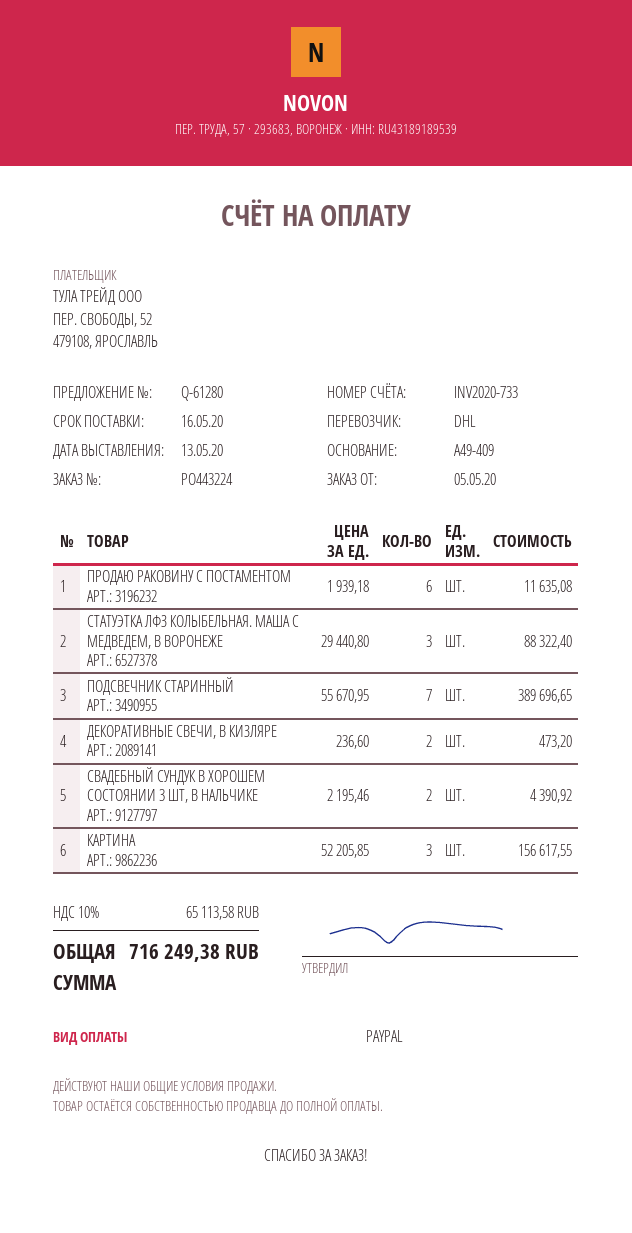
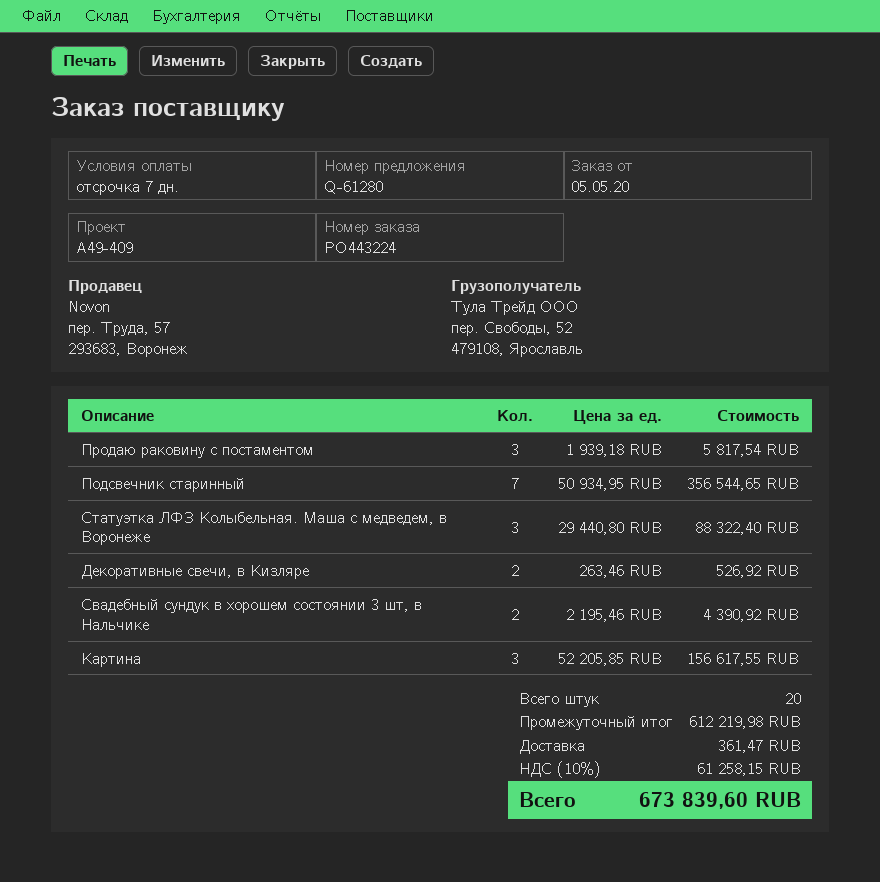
ПРОДАЮ РАКОВИНУ С ПОСТАМЕНТОМ: 6 x 1939.18 = 11635.08 -> 3 x 1939.18 = 5817.54
ПОДСВЕЧНИК СТАРИННЫЙ: 7 x 55670.95 = 389696.65 -> 7 x 50934.95 = 356544.65
ДЕКОРАТИВНЫЕ СВЕЧИ, В КИЗЛЯРЕ: 2 x 236.60 = 473.20 -> 2 x 263.46 = 526.92
shipping: none -> 361.47
tax: 10% = 65113.58 -> 10% = 61258.15
total: 716249.38 -> 673839.60

